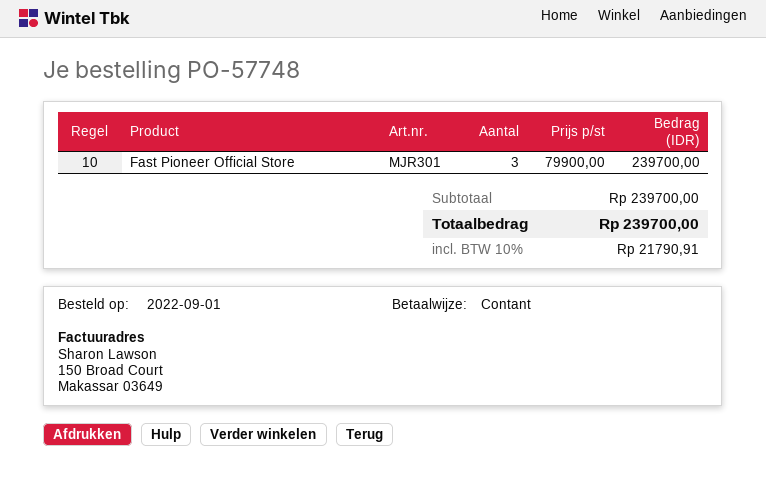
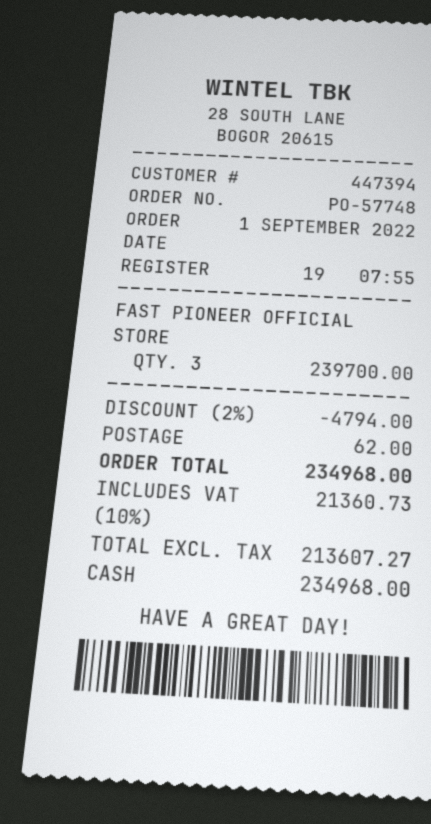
discount: none -> 2% = 4794.00
shipping: none -> 62.00
tax: 10% = 21790.91 -> 10% = 21360.73
total: 239700.00 -> 234968.00

